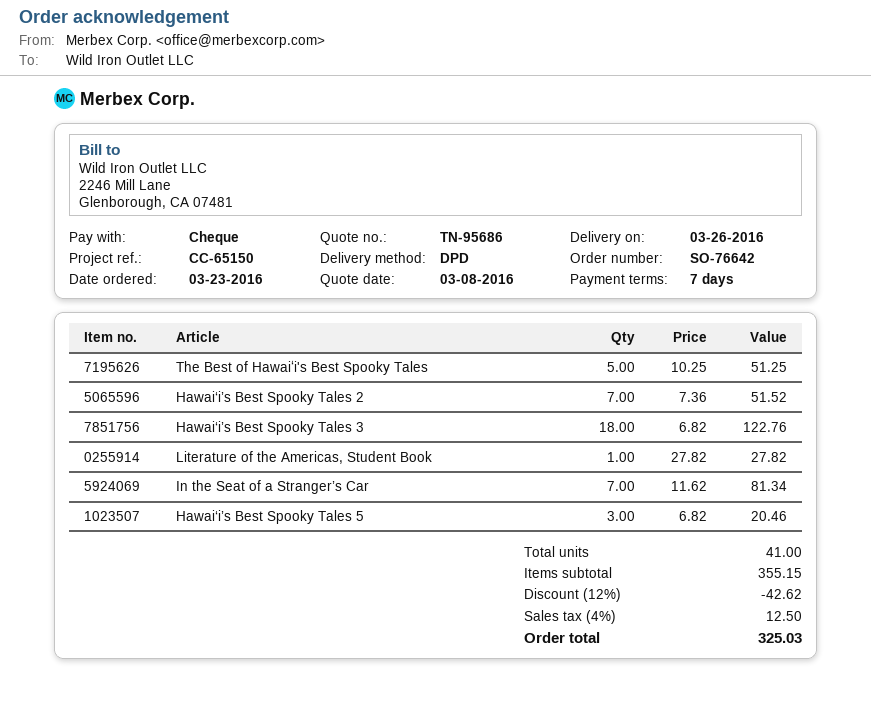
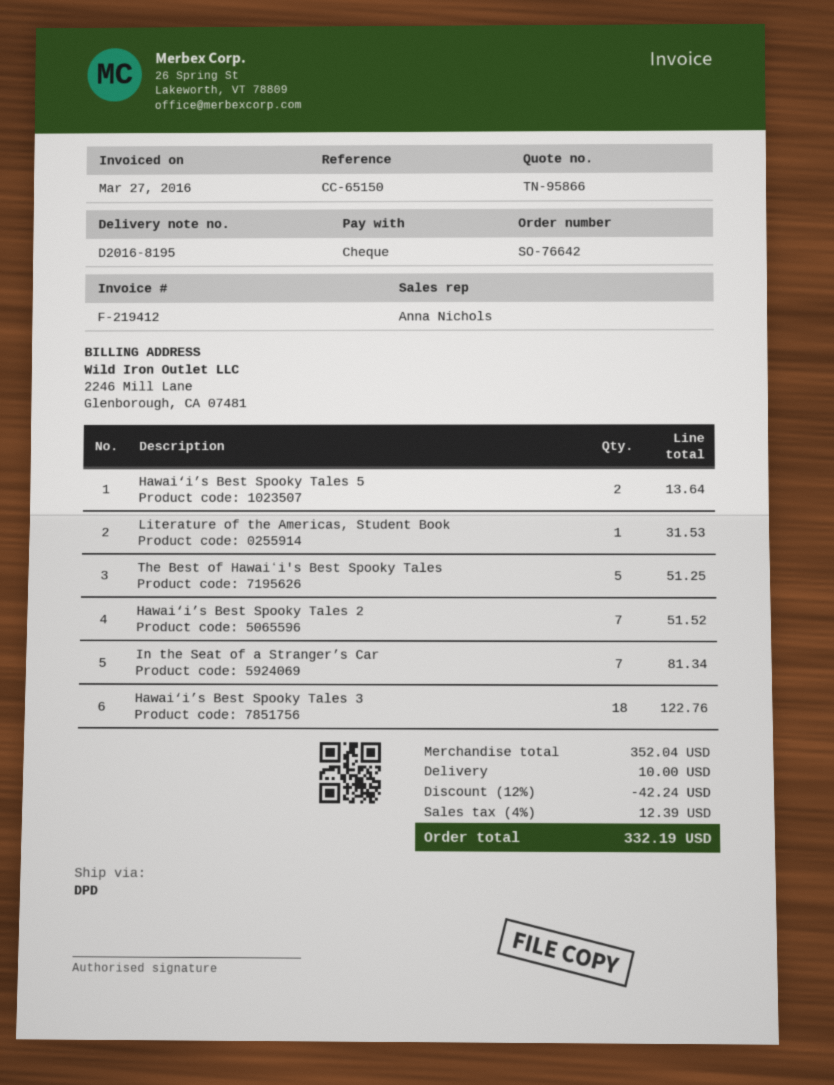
quote number: TN-95686 -> TN-95866
Literature of the Americas, Student Book: 1 for 27.82 -> 1 for 31.53
Hawai‘i’s Best Spooky Tales 5: 3 for 20.46 -> 2 for 13.64
subtotal: 355.15 -> 352.04
discount: 12% = 42.62 -> 12% = 42.24
shipping: none -> 10.00
tax: 4% = 12.50 -> 4% = 12.39
total: 325.03 -> 332.19

